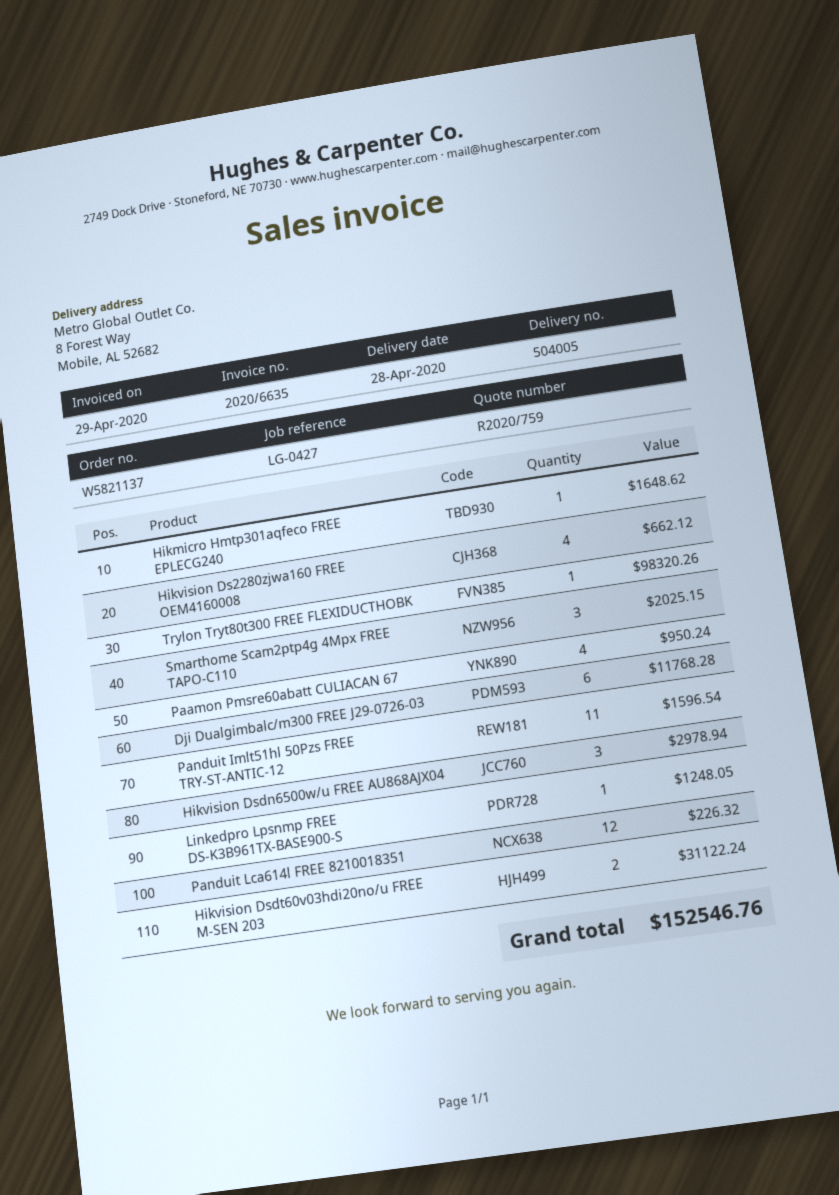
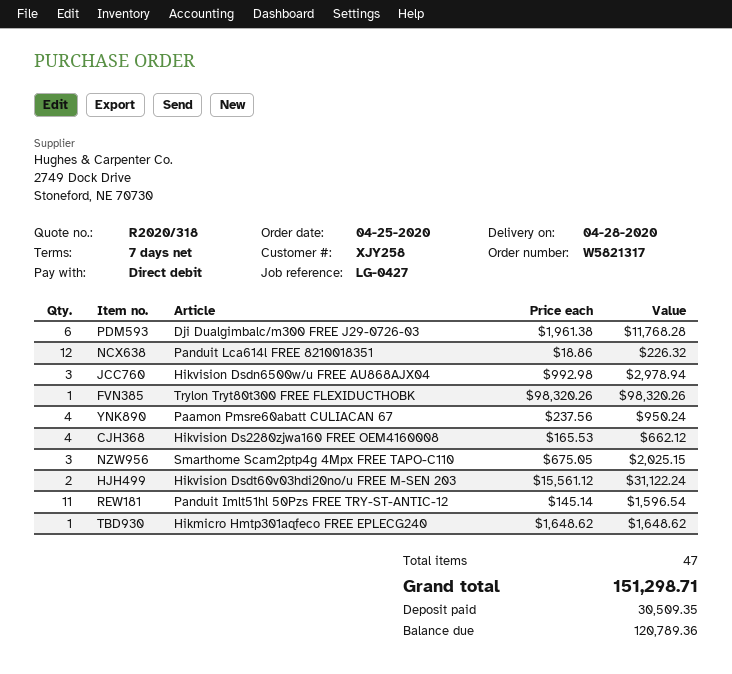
quote number: R2020/759 -> R2020/318
order number: W5821137 -> W5821317
Linkedpro Lpsnmp FREE DS-K3B961TX-BASE900-S: 1 for 1248.05 -> none
total: 152546.76 -> 151298.71

